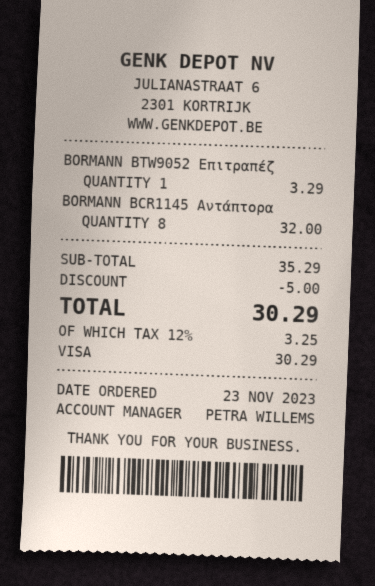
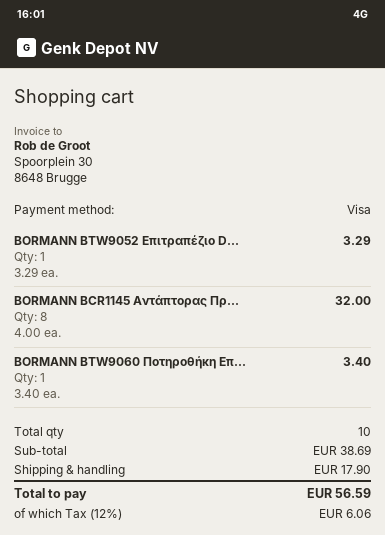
BORMANN BTW9060 Ποτηροθήκη Επ...: none -> 1 for 3.40
subtotal: 35.29 -> 38.69
discount: 5.00 -> none
shipping: none -> 17.90
tax: 12% = 3.25 -> 12% = 6.06
total: 30.29 -> 56.59

